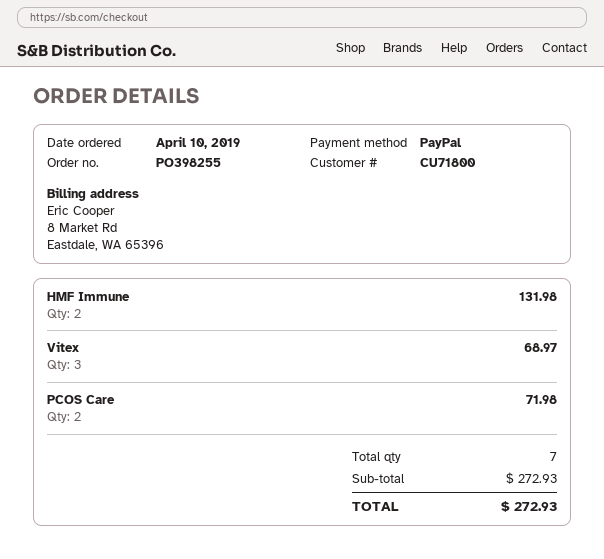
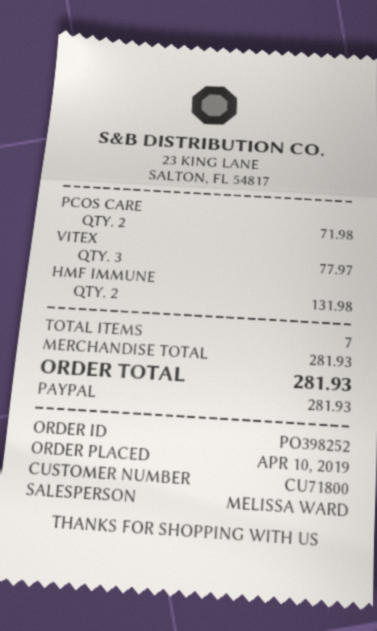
order number: PO398255 -> PO398252
Vitex: 3 for 68.97 -> 3 for 77.97
subtotal: 272.93 -> 281.93
total: 272.93 -> 281.93

